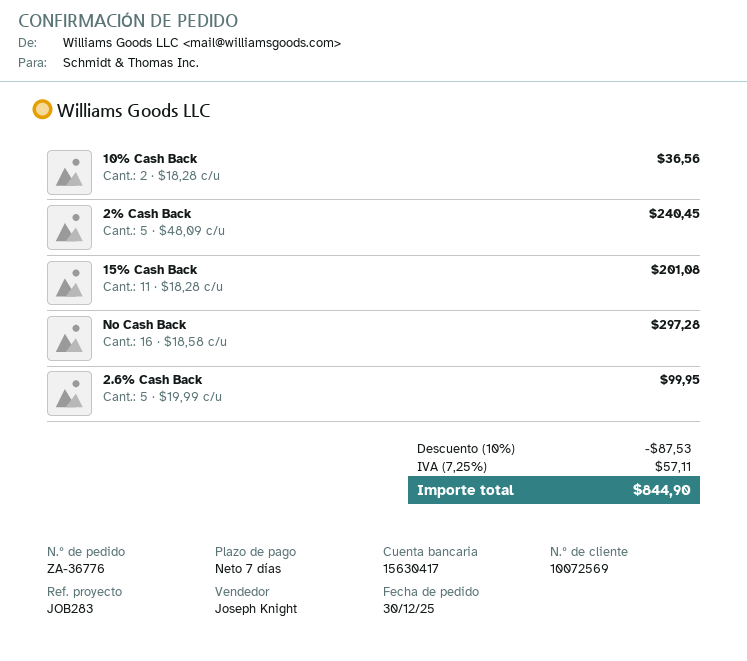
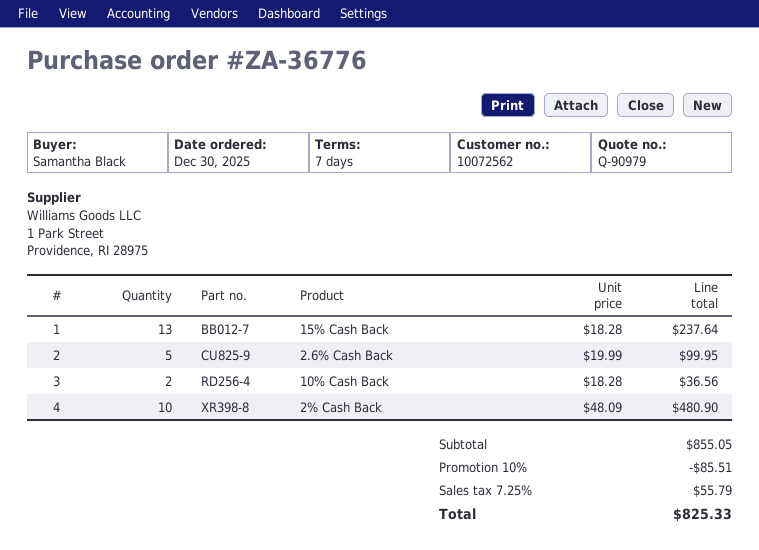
customer number: 10072569 -> 10072562
2% Cash Back: 5 x 48.09 = 240.45 -> 10 x 48.09 = 480.90
15% Cash Back: 11 x 18.28 = 201.08 -> 13 x 18.28 = 237.64
No Cash Back: 16 x 18.58 = 297.28 -> none
discount: 10% = 87.53 -> 10% = 85.51
tax: 7.25% = 57.11 -> 7.25% = 55.79
total: 844.90 -> 825.33

